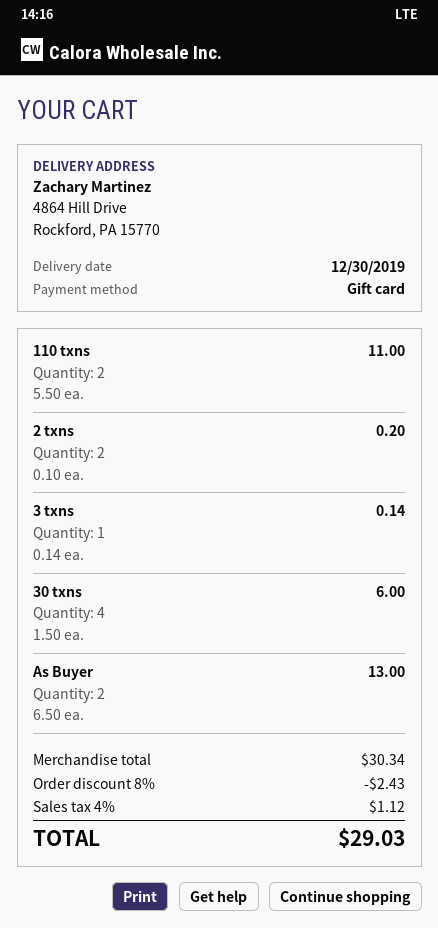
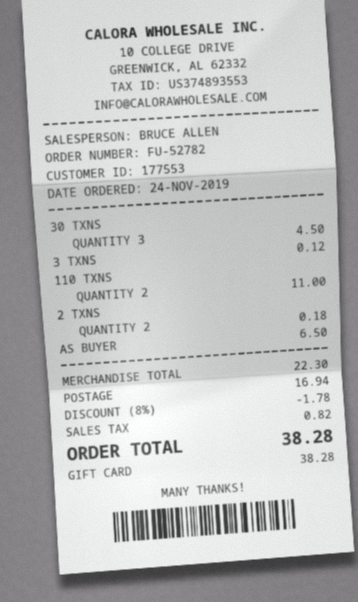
2 txns: 2 for 0.20 -> 2 for 0.18
3 txns: 1 for 0.14 -> 1 for 0.12
30 txns: 4 for 6.00 -> 3 for 4.50
As Buyer: 2 for 13.00 -> 1 for 6.50
subtotal: 30.34 -> 22.30
discount: 8% = 2.43 -> 8% = 1.78
shipping: none -> 16.94
tax: 1.12 -> 0.82
total: 29.03 -> 38.28

